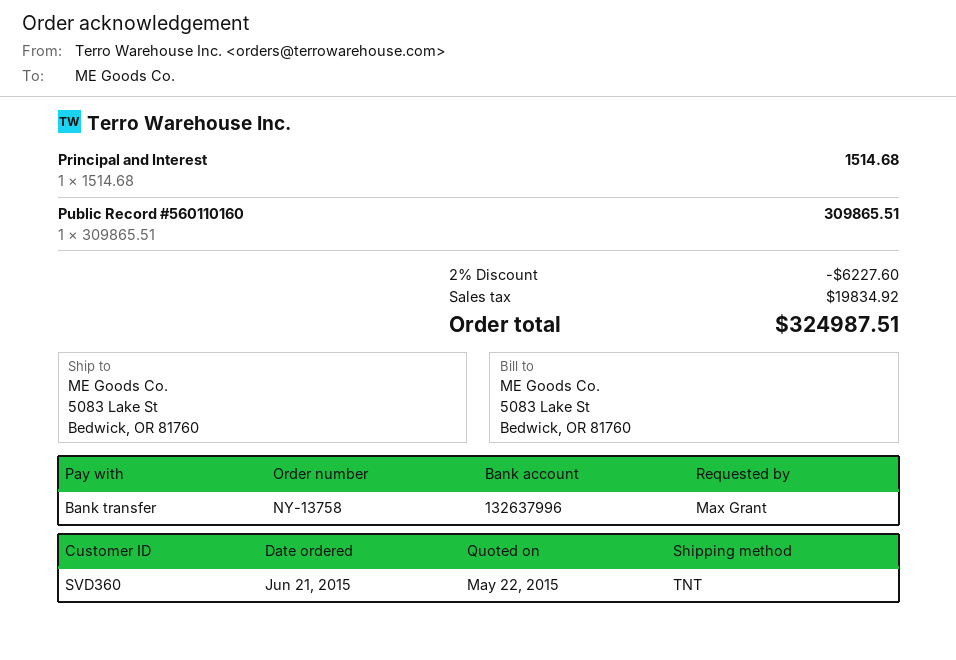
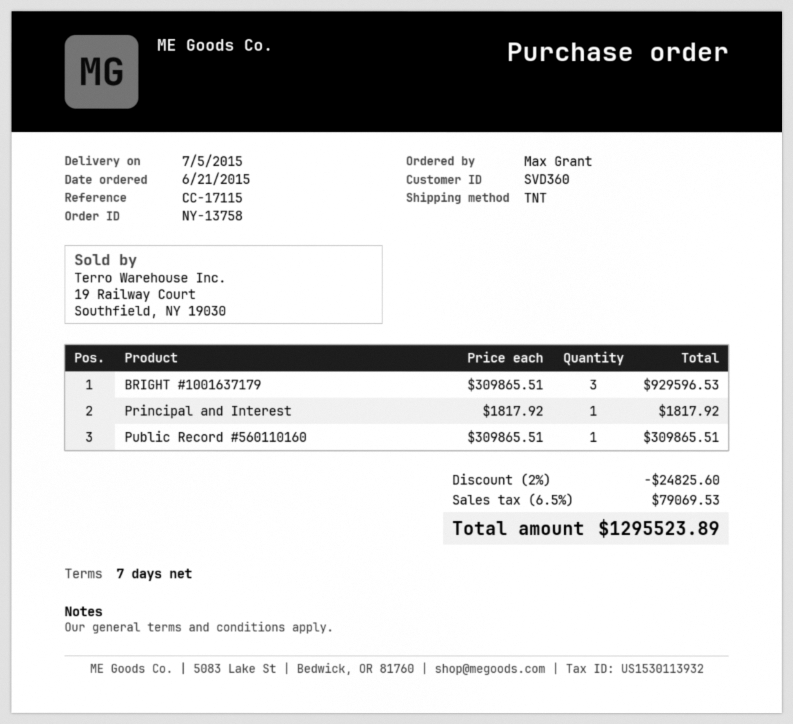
Principal and Interest: 1 x 1514.68 = 1514.68 -> 1 x 1817.92 = 1817.92
BRIGHT #1001637179: none -> 3 x 309865.51 = 929596.53
discount: 2% = 6227.60 -> 2% = 24825.60
tax: 19834.92 -> 79069.53
total: 324987.51 -> 1295523.89

